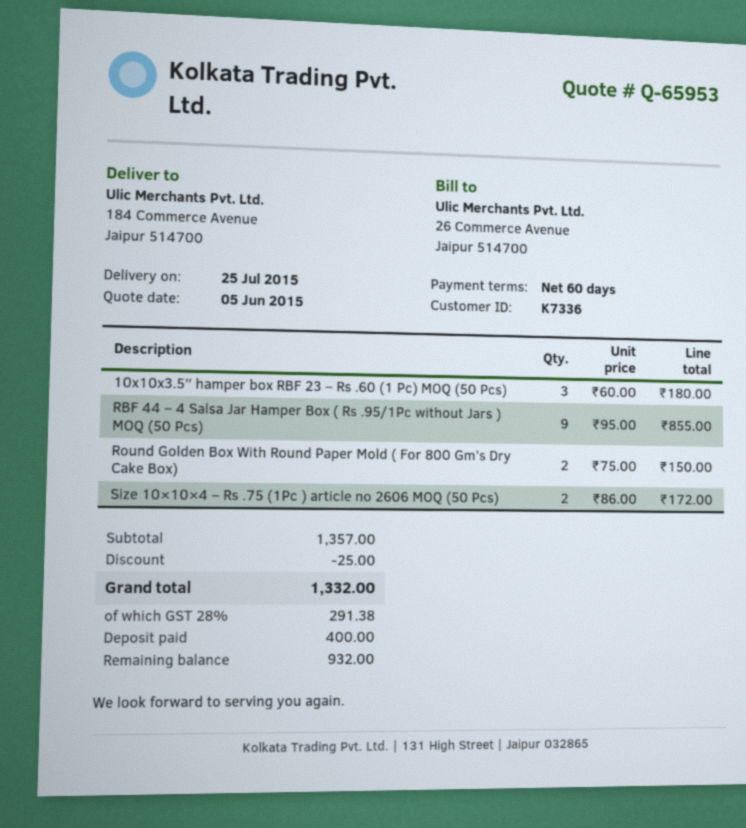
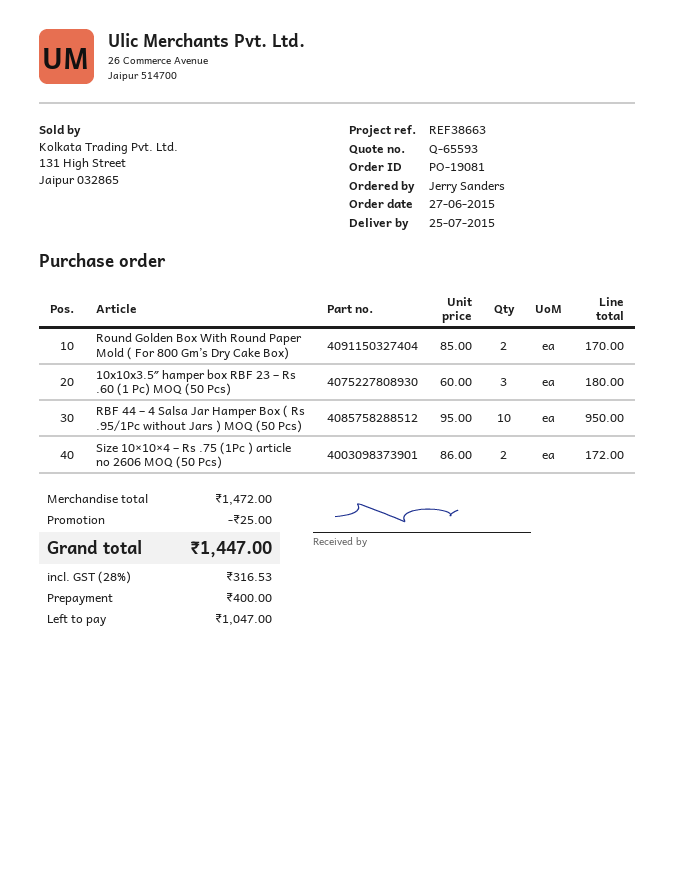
quote number: Q-65953 -> Q-65593
RBF 44 – 4 Salsa Jar Hamper Box ( Rs .95/1Pc without Jars ) MOQ (50 Pcs): 9 x 95.00 = 855.00 -> 10 x 95.00 = 950.00
Round Golden Box With Round Paper Mold ( For 800 Gm’s Dry Cake Box): 2 x 75.00 = 150.00 -> 2 x 85.00 = 170.00
subtotal: 1357.00 -> 1472.00
tax: 28% = 291.38 -> 28% = 316.53
total: 1332.00 -> 1447.00
balance: 932.00 -> 1047.00

